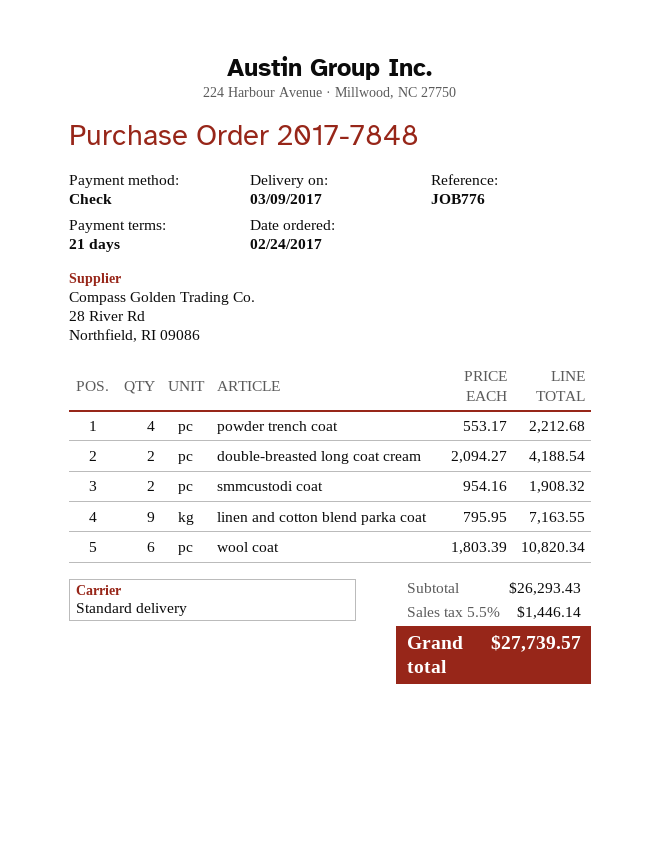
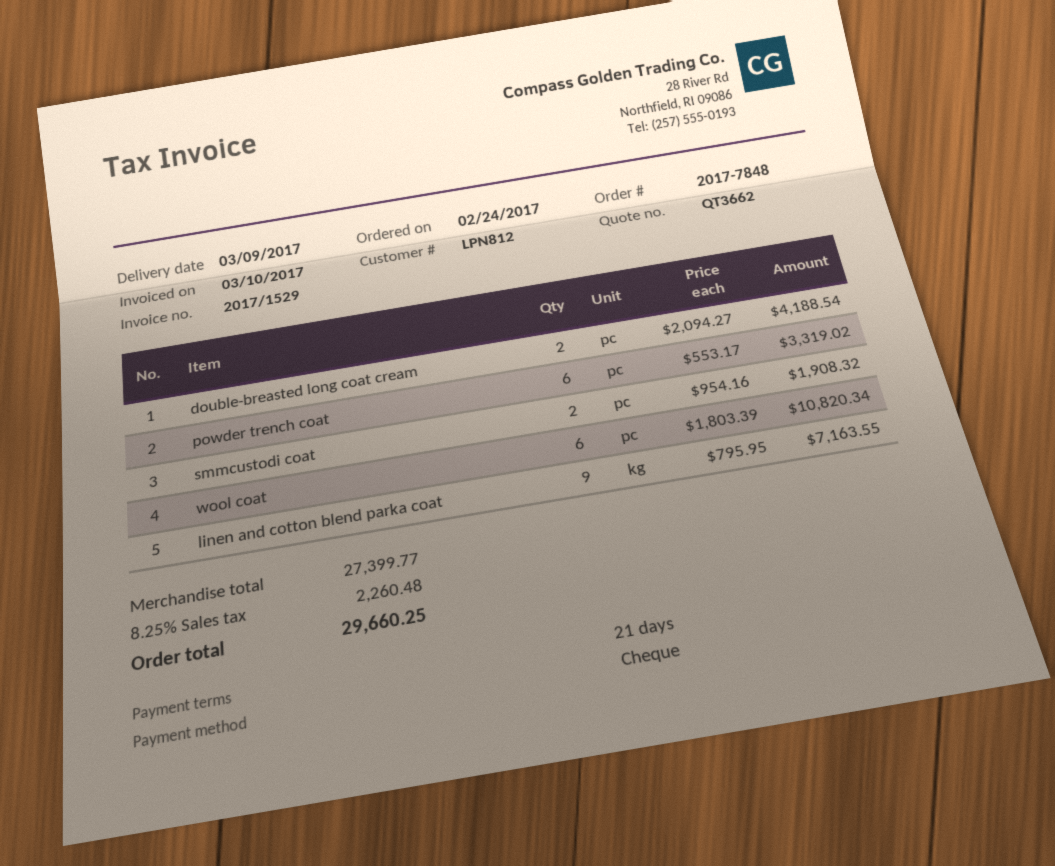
powder trench coat: 4 x 553.17 = 2212.68 -> 6 x 553.17 = 3319.02
subtotal: 26293.43 -> 27399.77
tax: 5.5% = 1446.14 -> 8.25% = 2260.48
total: 27739.57 -> 29660.25

